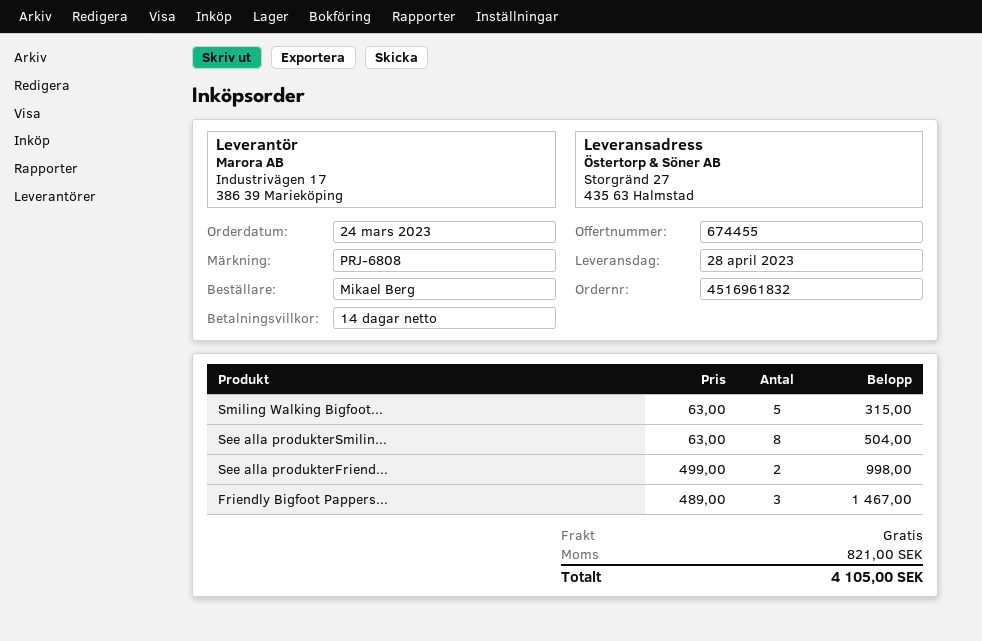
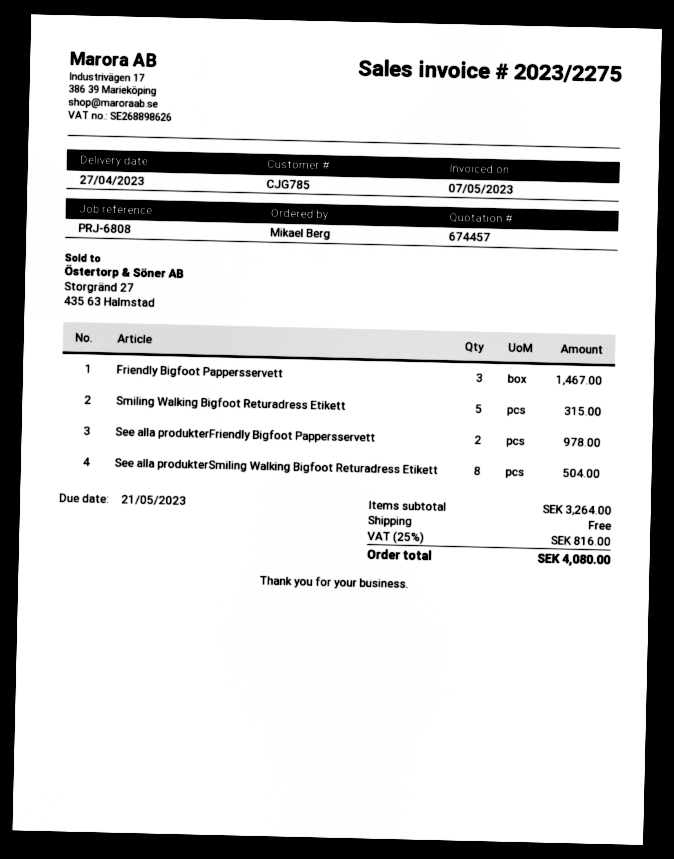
quote number: 674455 -> 674457
delivery date: 2023-04-28 -> 2023-04-27
See alla produkterFriend...: 2 for 998.00 -> 2 for 978.00
tax: 821.00 -> 816.00
total: 4105.00 -> 4080.00

